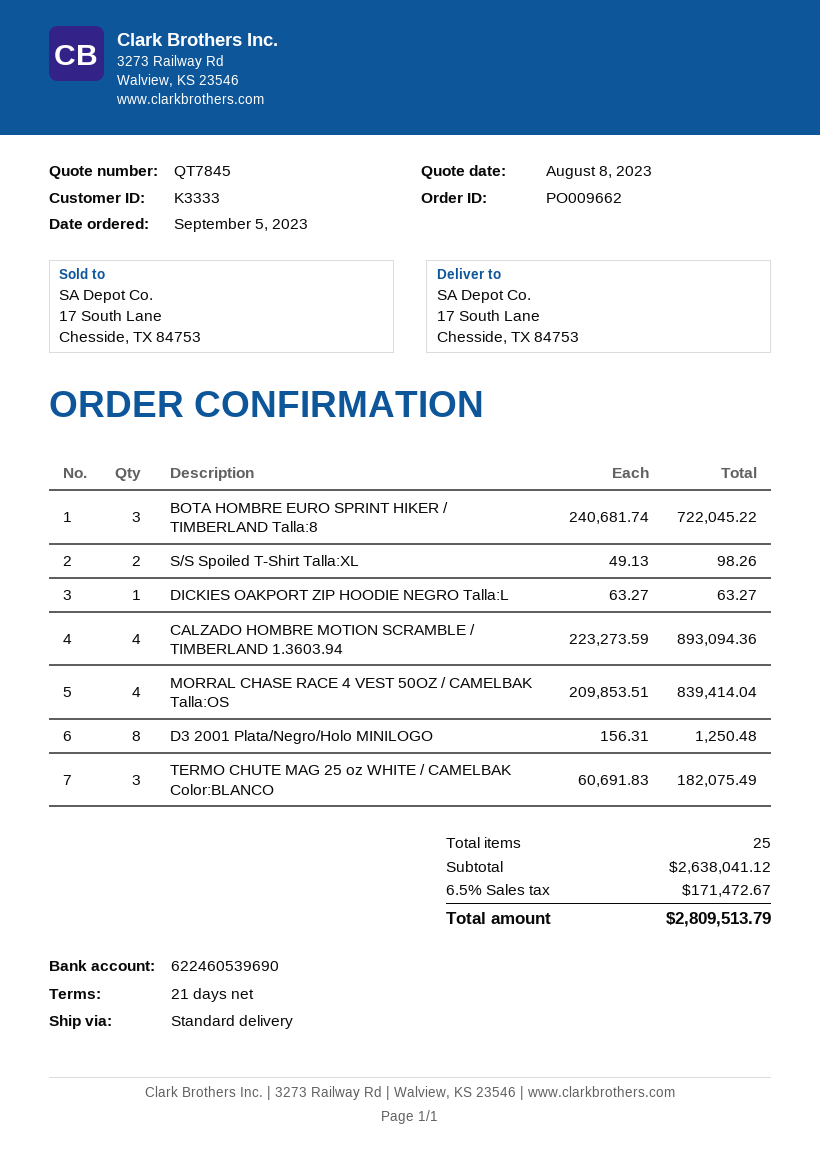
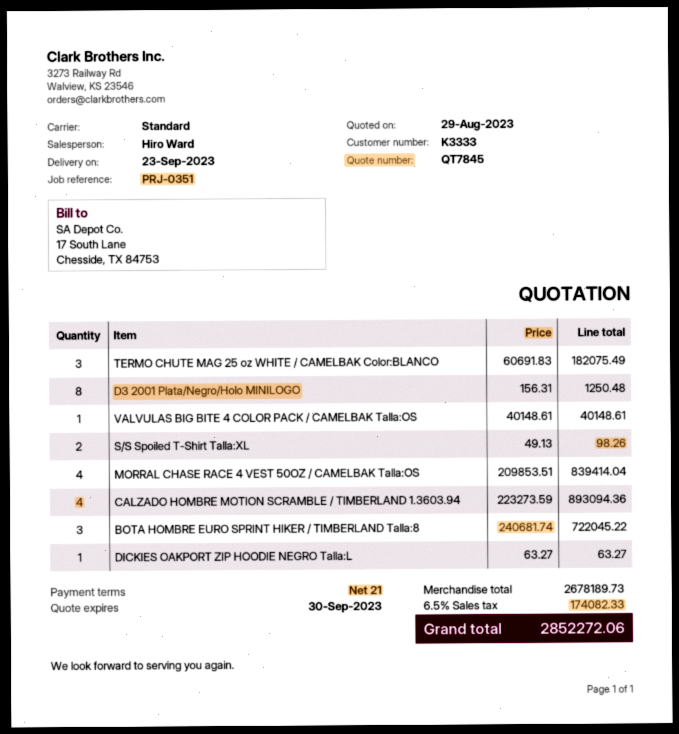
quote date: 2023-08-08 -> 2023-08-29
VALVULAS BIG BITE 4 COLOR PACK / CAMELBAK Talla:OS: none -> 1 x 40148.61 = 40148.61
subtotal: 2638041.12 -> 2678189.73
tax: 6.5% = 171472.67 -> 6.5% = 174082.33
total: 2809513.79 -> 2852272.06

